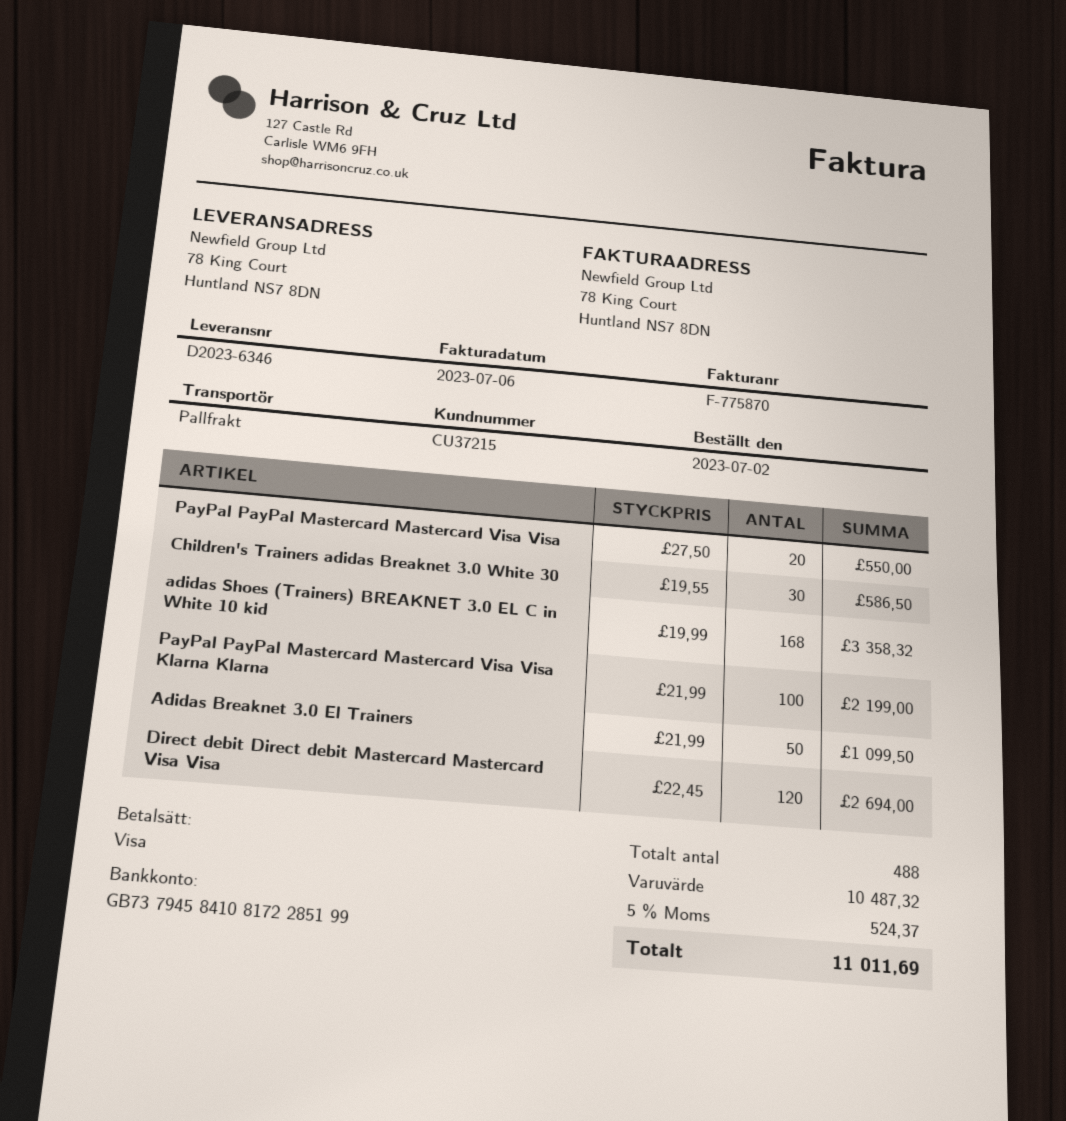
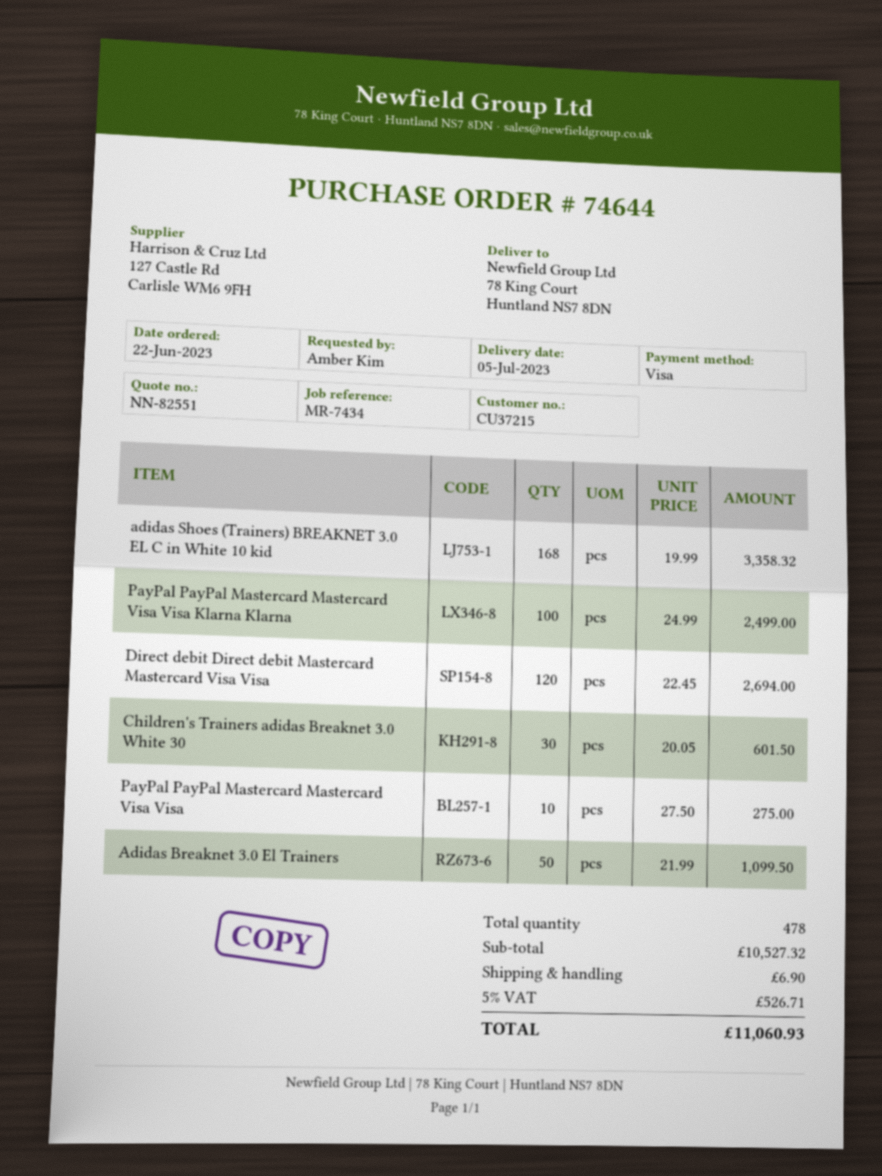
order date: 2023-07-02 -> 2023-06-22
PayPal PayPal Mastercard Mastercard Visa Visa: 20 x 27.50 = 550.00 -> 10 x 27.50 = 275.00
Children's Trainers adidas Breaknet 3.0 White 30: 30 x 19.55 = 586.50 -> 30 x 20.05 = 601.50
PayPal PayPal Mastercard Mastercard Visa Visa Klarna Klarna: 100 x 21.99 = 2199.00 -> 100 x 24.99 = 2499.00
total quantity: 488 -> 478
subtotal: 10487.32 -> 10527.32
shipping: none -> 6.90
tax: 5% = 524.37 -> 5% = 526.71
total: 11011.69 -> 11060.93

